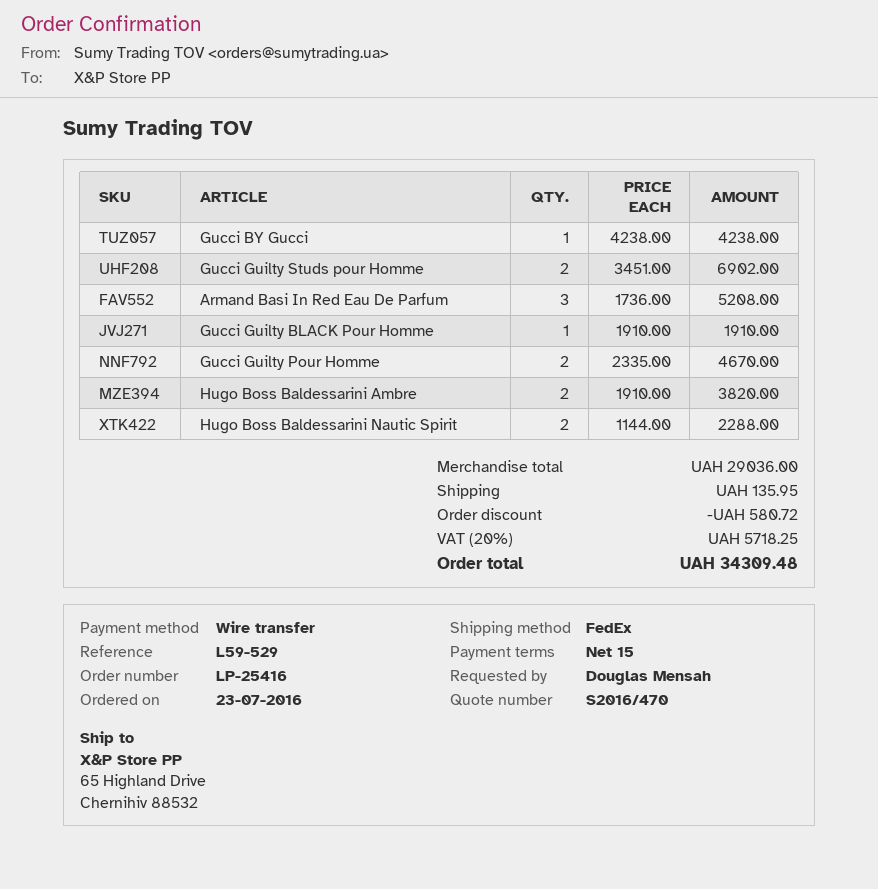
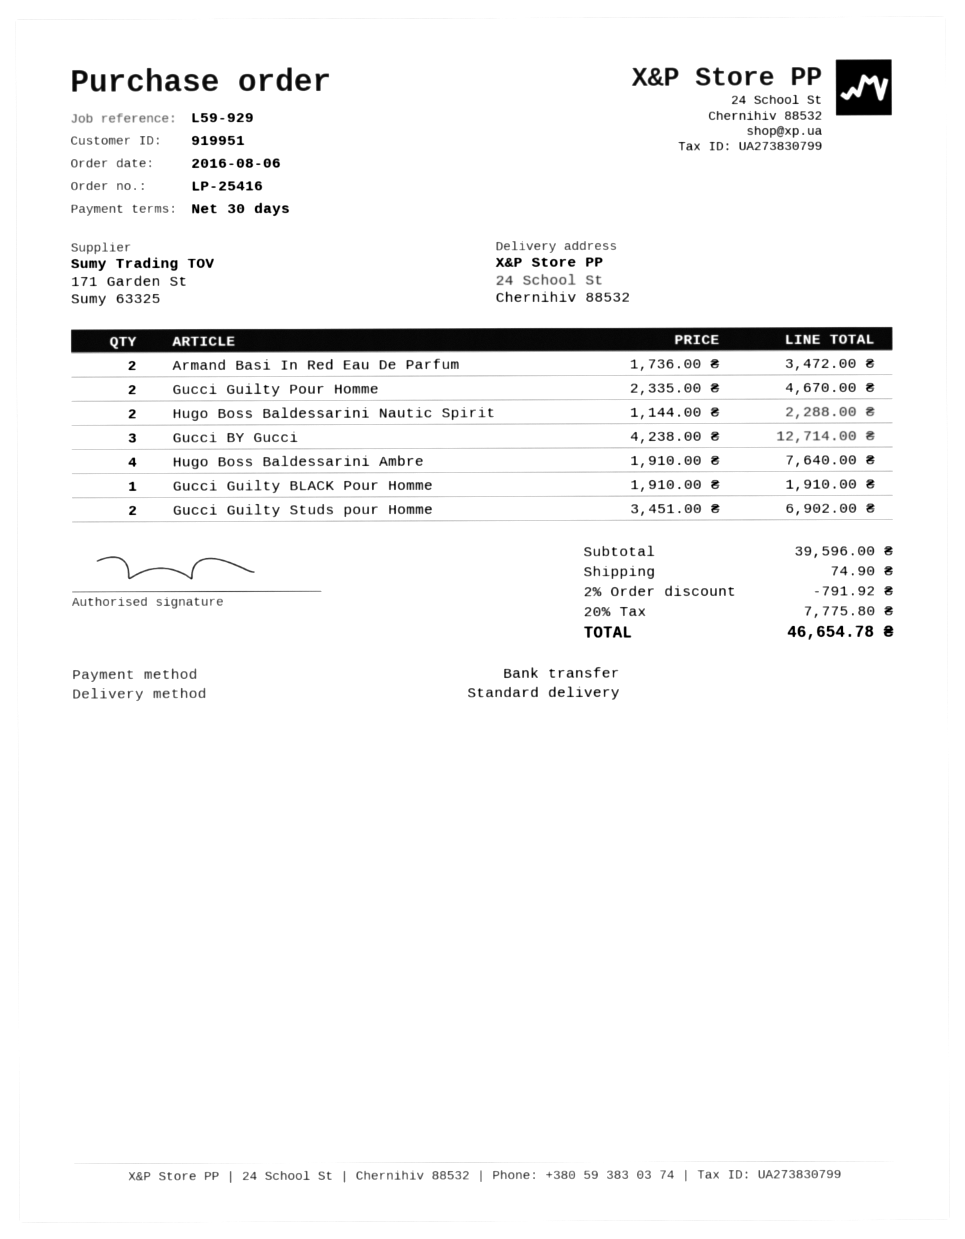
order date: 2016-07-23 -> 2016-08-06
payment terms: 15 days -> 30 days
reference: L59-529 -> L59-929
shipping method: FedEx -> standard
ship to: 65 Highland Drive, Chernihiv 88532 -> 24 School St, Chernihiv 88532
Gucci BY Gucci: 1 x 4238.00 = 4238.00 -> 3 x 4238.00 = 12714.00
Armand Basi In Red Eau De Parfum: 3 x 1736.00 = 5208.00 -> 2 x 1736.00 = 3472.00
Hugo Boss Baldessarini Ambre: 2 x 1910.00 = 3820.00 -> 4 x 1910.00 = 7640.00
subtotal: 29036.00 -> 39596.00
discount: 580.72 -> 791.92
shipping: 135.95 -> 74.90
tax: 20% = 5718.25 -> 20% = 7775.80
total: 34309.48 -> 46654.78

